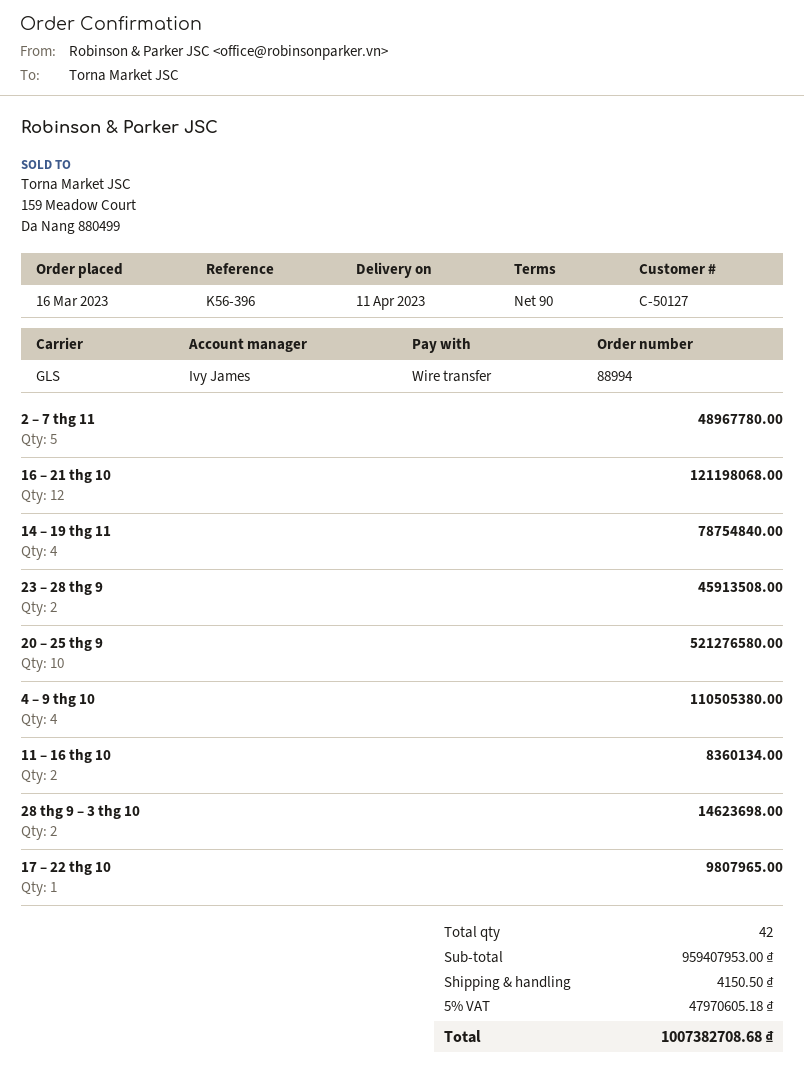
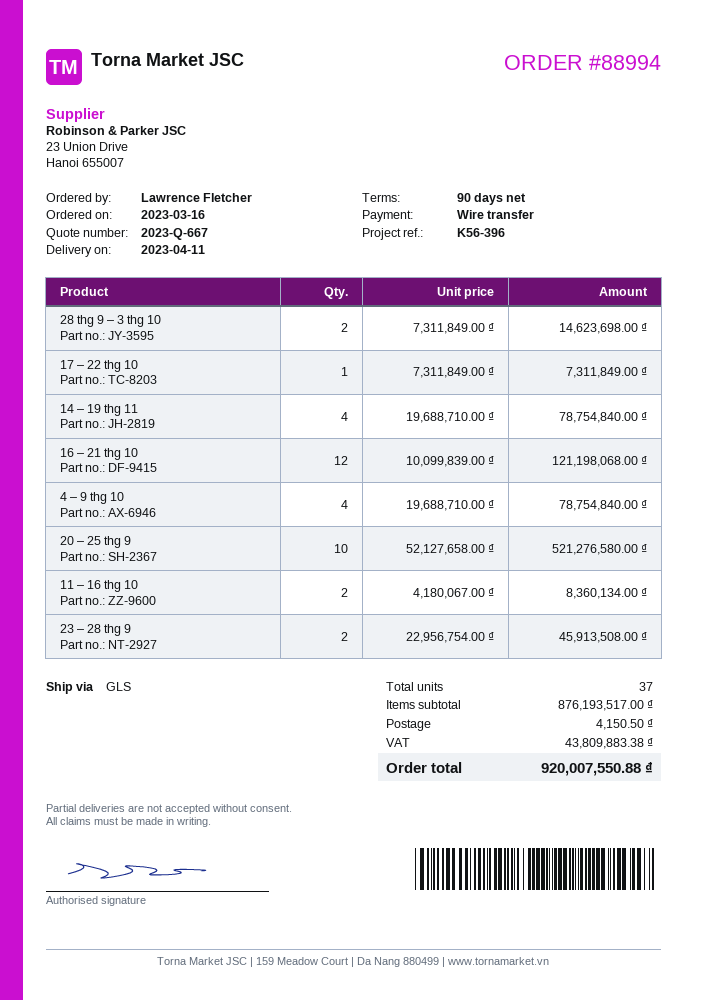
2 – 7 thg 11: 5 for 48967780.00 -> none
4 – 9 thg 10: 4 for 110505380.00 -> 4 for 78754840.00
17 – 22 thg 10: 1 for 9807965.00 -> 1 for 7311849.00
total quantity: 42 -> 37
subtotal: 959407953.00 -> 876193517.00
tax: 47970605.18 -> 43809883.38
total: 1007382708.68 -> 920007550.88

